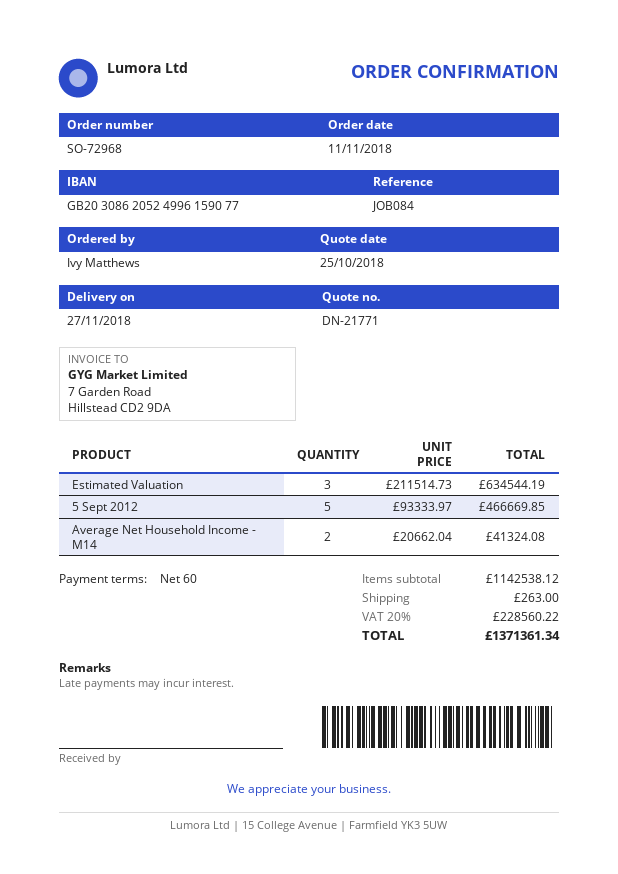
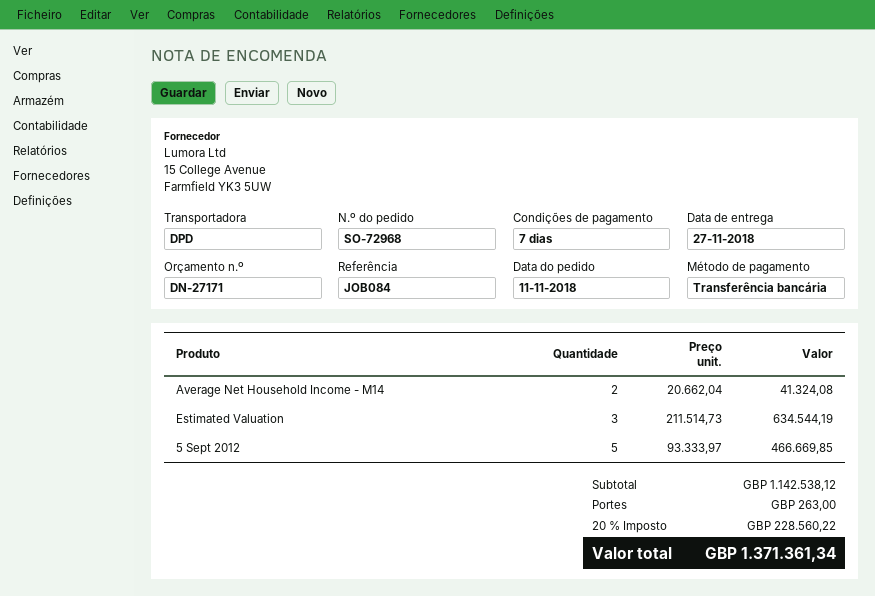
quote number: DN-21771 -> DN-27171
payment terms: 60 days -> 7 days

